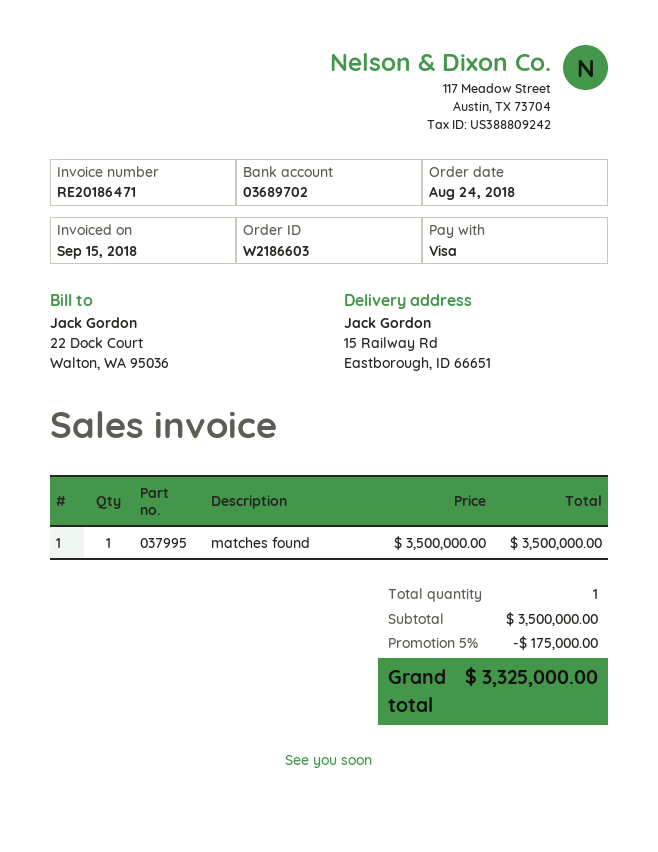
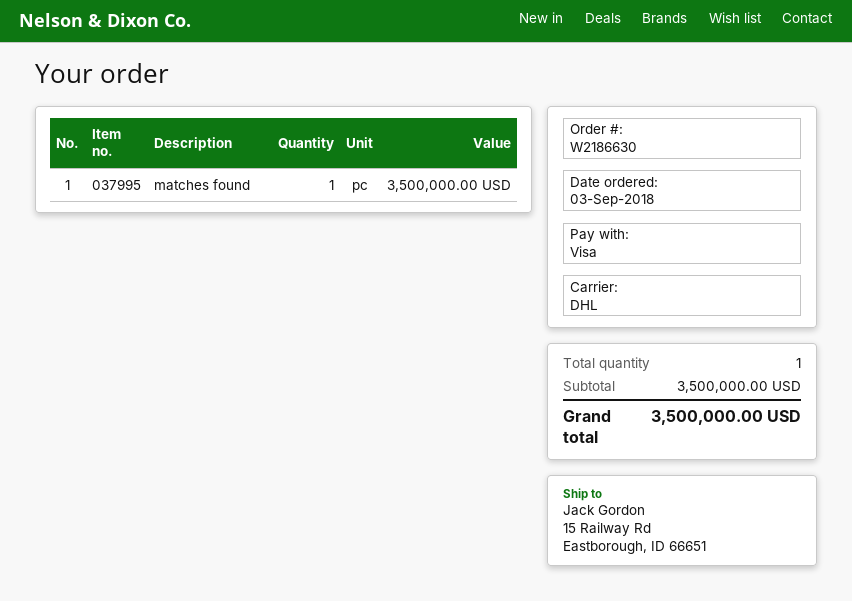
order number: W2186603 -> W2186630
order date: 2018-08-24 -> 2018-09-03
discount: 5% = 175000.00 -> none
total: 3325000.00 -> 3500000.00

